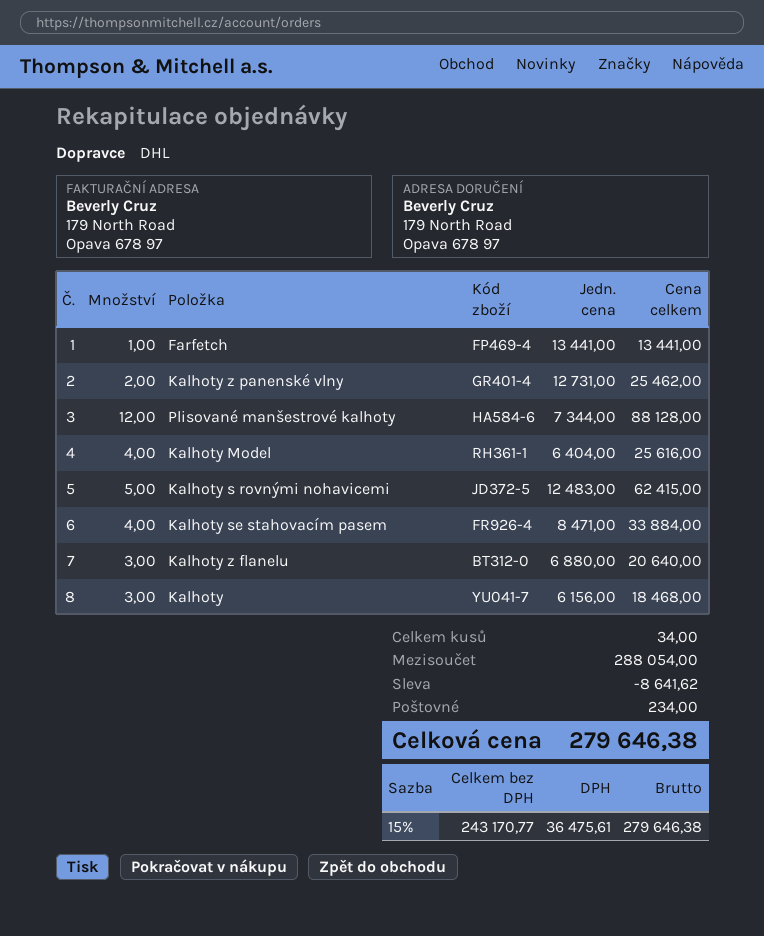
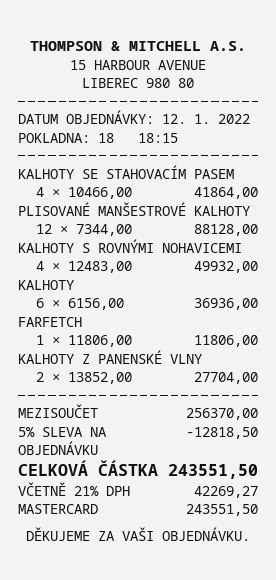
Farfetch: 1 x 13441.00 = 13441.00 -> 1 x 11806.00 = 11806.00
Kalhoty z panenské vlny: 2 x 12731.00 = 25462.00 -> 2 x 13852.00 = 27704.00
Kalhoty Model: 4 x 6404.00 = 25616.00 -> none
Kalhoty s rovnými nohavicemi: 5 x 12483.00 = 62415.00 -> 4 x 12483.00 = 49932.00
Kalhoty se stahovacím pasem: 4 x 8471.00 = 33884.00 -> 4 x 10466.00 = 41864.00
Kalhoty z flanelu: 3 x 6880.00 = 20640.00 -> none
Kalhoty: 3 x 6156.00 = 18468.00 -> 6 x 6156.00 = 36936.00
subtotal: 288054.00 -> 256370.00
discount: 8641.62 -> 12818.50
shipping: 234.00 -> none
tax: 15% = 36475.61 -> 21% = 42269.27
total: 279646.38 -> 243551.50

